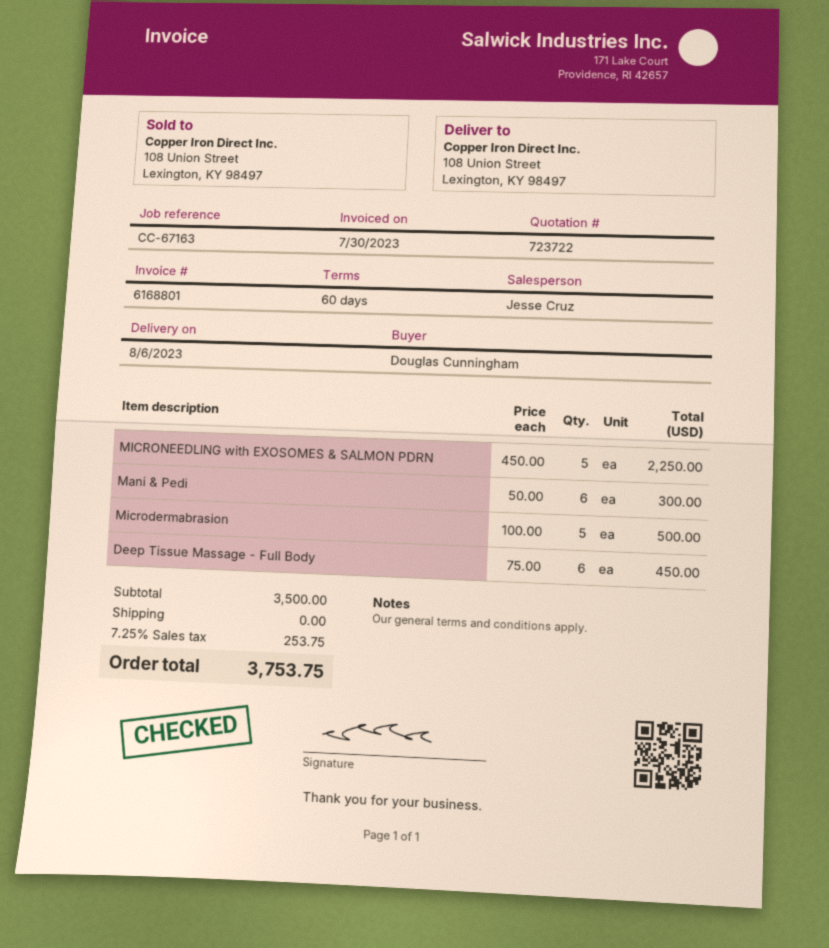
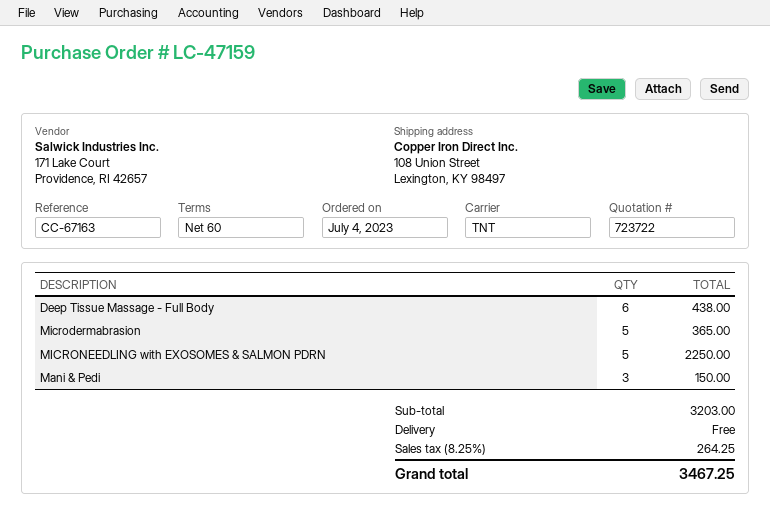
Mani & Pedi: 6 for 300.00 -> 3 for 150.00
Microdermabrasion: 5 for 500.00 -> 5 for 365.00
Deep Tissue Massage - Full Body: 6 for 450.00 -> 6 for 438.00
subtotal: 3500.00 -> 3203.00
tax: 7.25% = 253.75 -> 8.25% = 264.25
total: 3753.75 -> 3467.25

